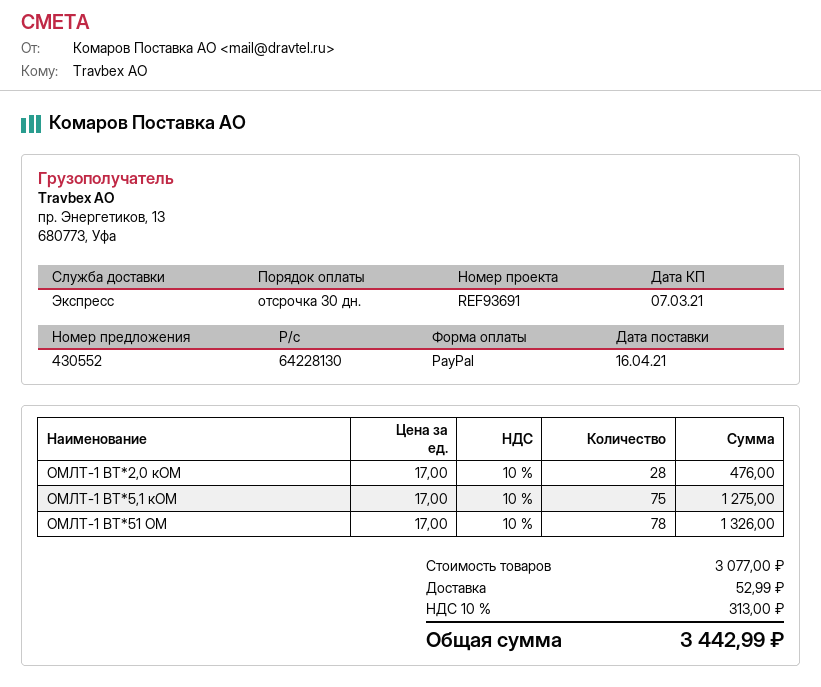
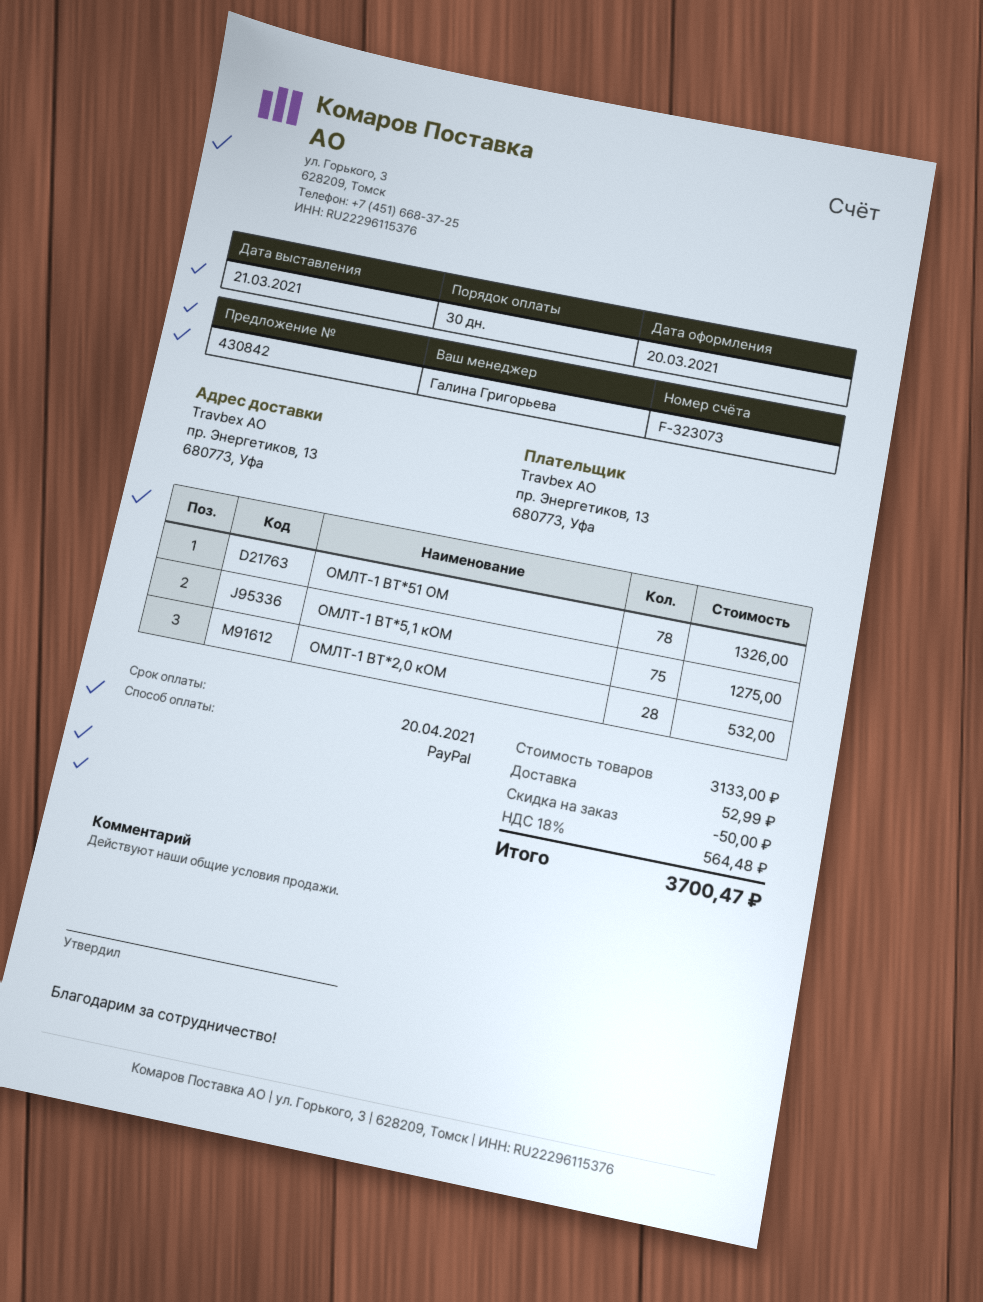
quote number: 430552 -> 430842
ОМЛТ-1 ВТ*2,0 кОМ: 28 for 476.00 -> 28 for 532.00
subtotal: 3077.00 -> 3133.00
discount: none -> 50.00
tax: 10% = 313.00 -> 18% = 564.48
total: 3442.99 -> 3700.47

